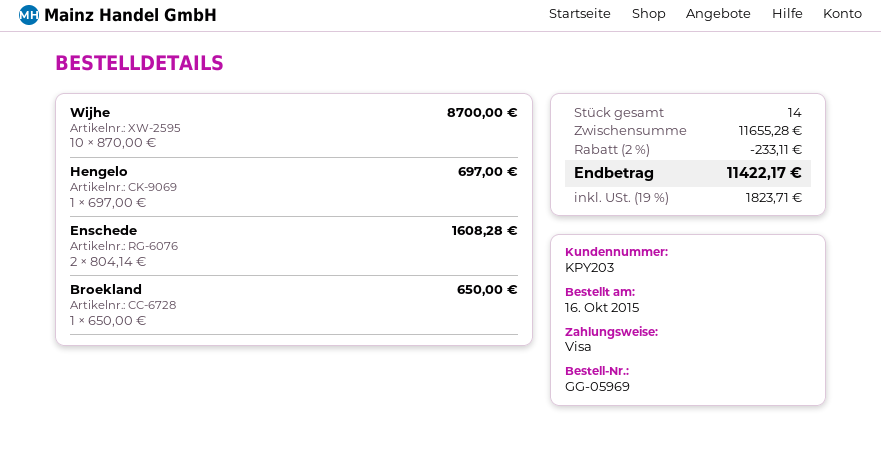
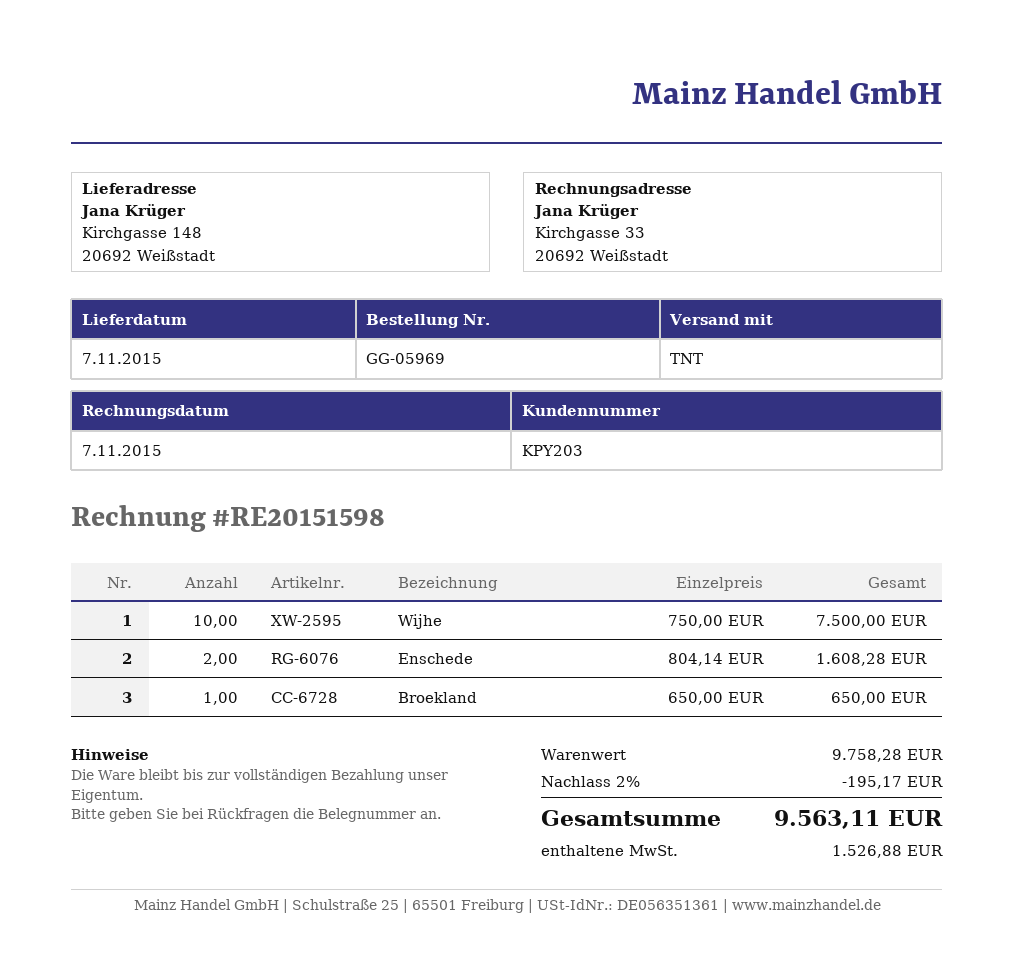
Wijhe: 10 x 870.00 = 8700.00 -> 10 x 750.00 = 7500.00
Hengelo: 1 x 697.00 = 697.00 -> none
subtotal: 11655.28 -> 9758.28
discount: 2% = 233.11 -> 2% = 195.17
tax: 1823.71 -> 1526.88
total: 11422.17 -> 9563.11

